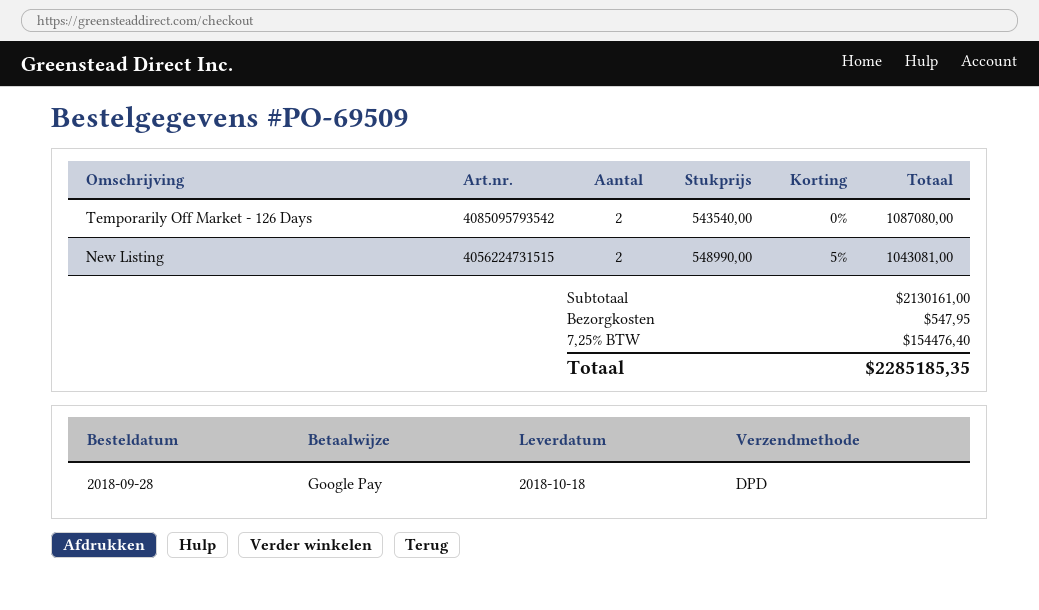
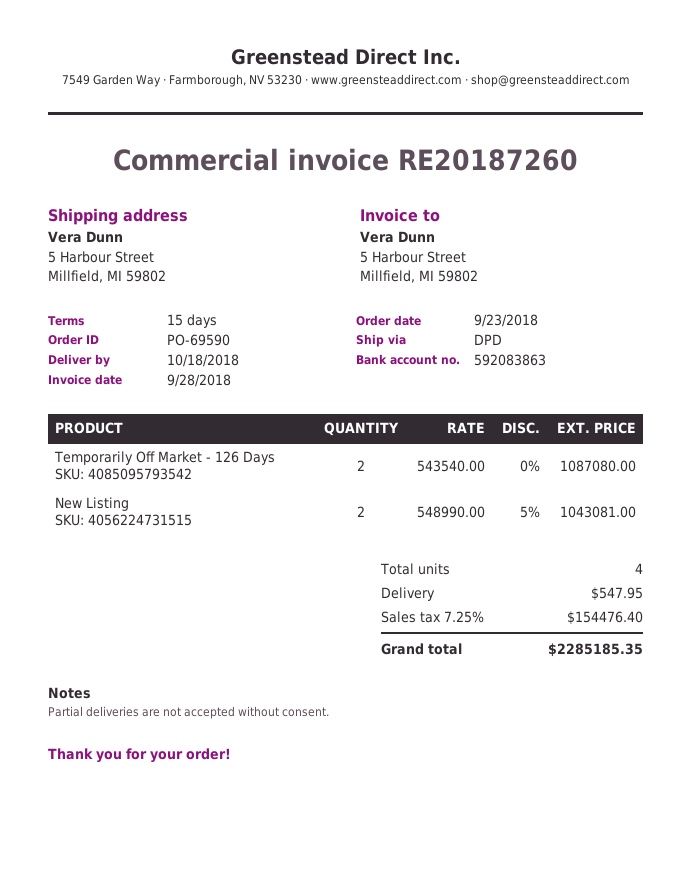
order number: PO-69509 -> PO-69590
order date: 2018-09-28 -> 2018-09-23

